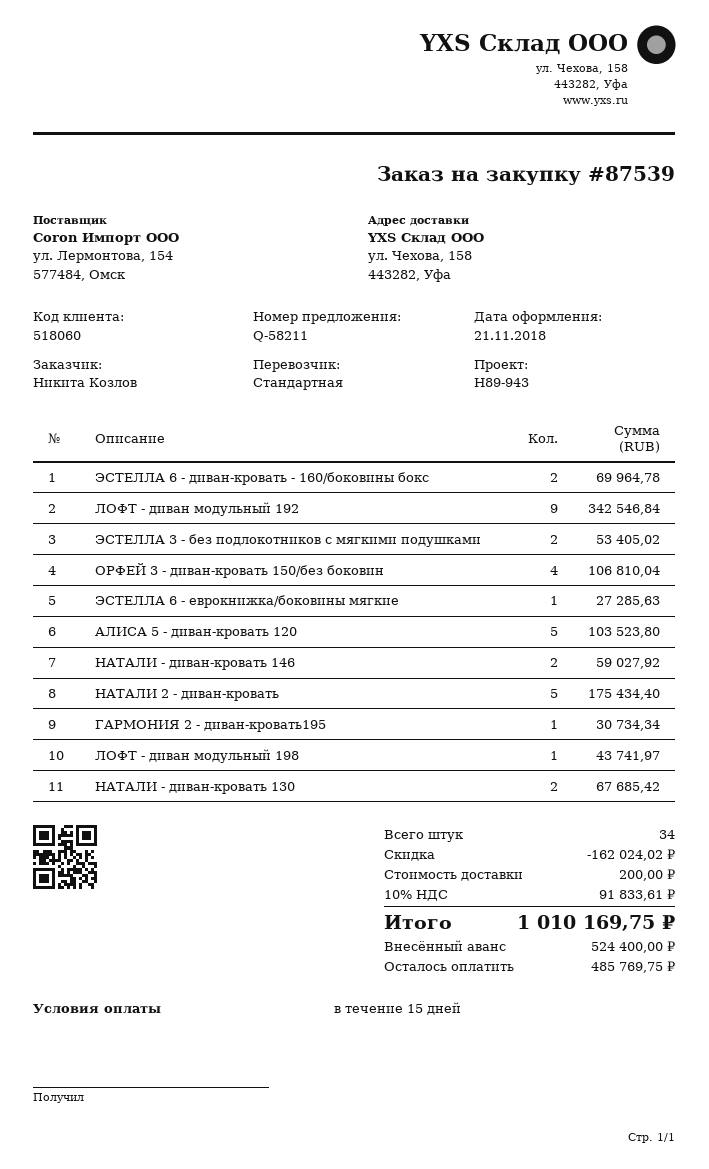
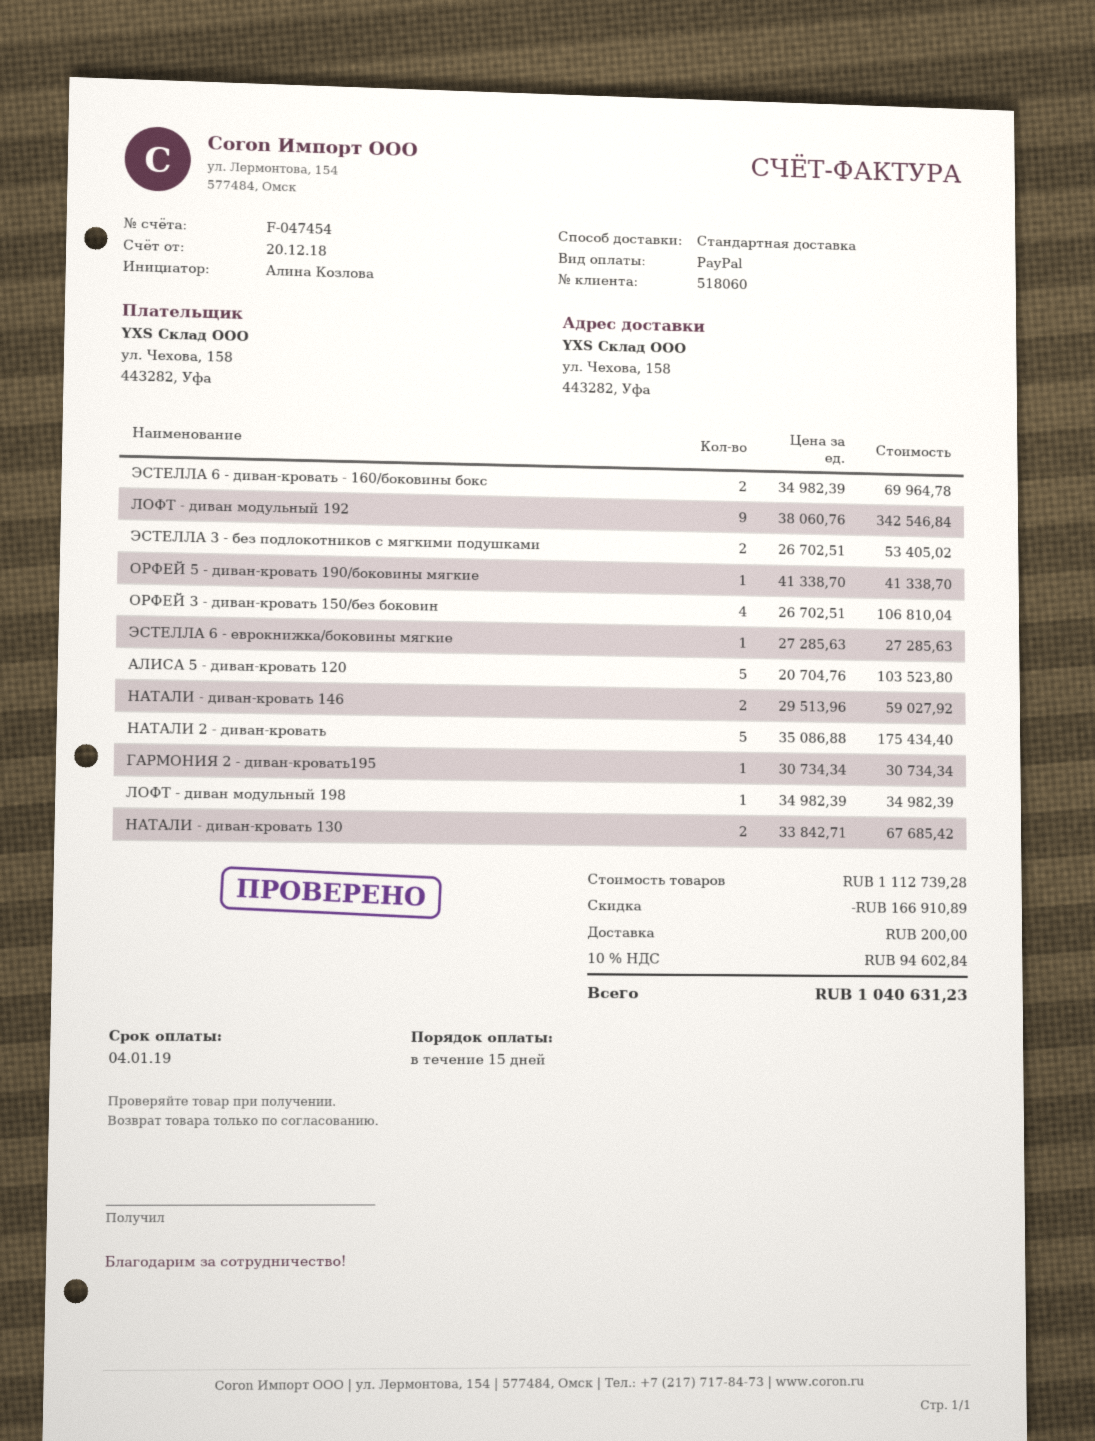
ordered by: Никита Козлов -> Алина Козлова
ЛОФТ - диван модульный 198: 1 for 43741.97 -> 1 for 34982.39
ОРФЕЙ 5 - диван-кровать 190/боковины мягкие: none -> 1 for 41338.70
discount: 162024.02 -> 166910.89
tax: 10% = 91833.61 -> 10% = 94602.84
total: 1010169.75 -> 1040631.23

